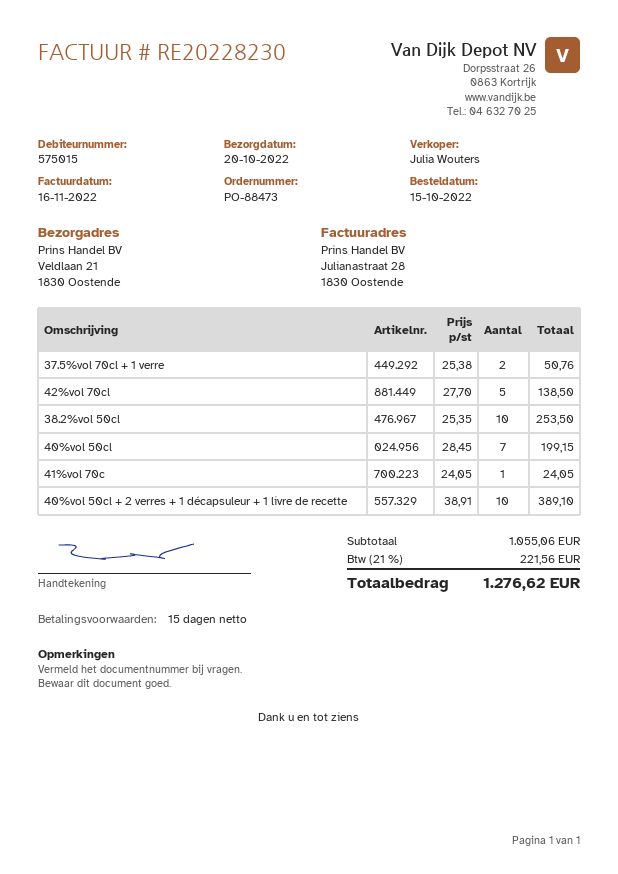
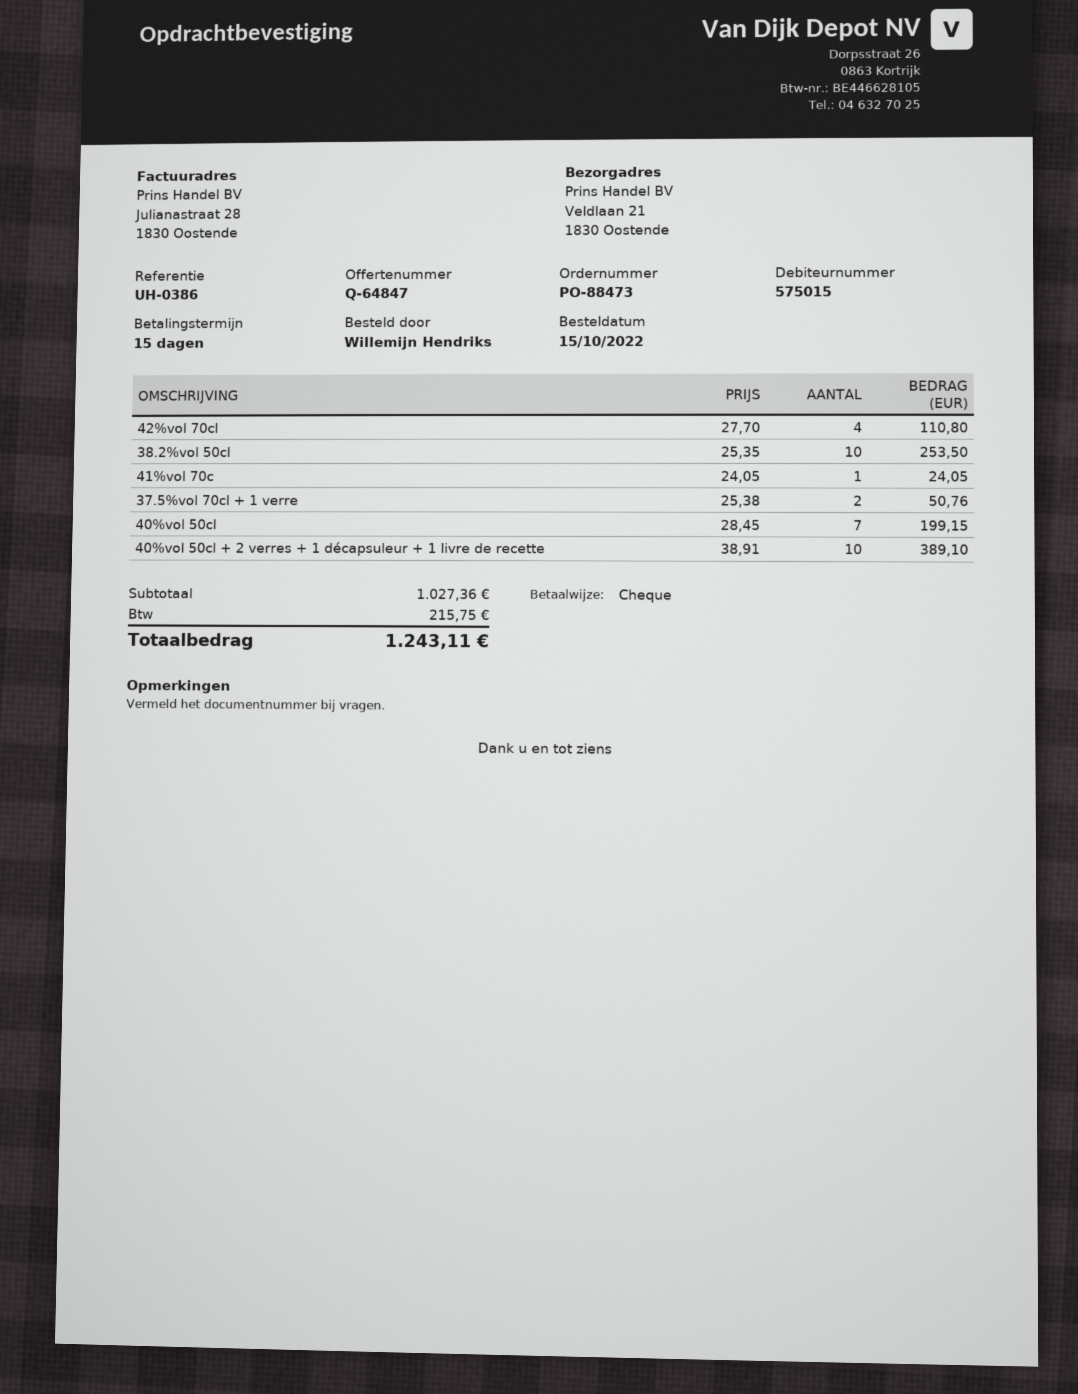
42%vol 70cl: 5 x 27.70 = 138.50 -> 4 x 27.70 = 110.80
subtotal: 1055.06 -> 1027.36
tax: 221.56 -> 215.75
total: 1276.62 -> 1243.11

